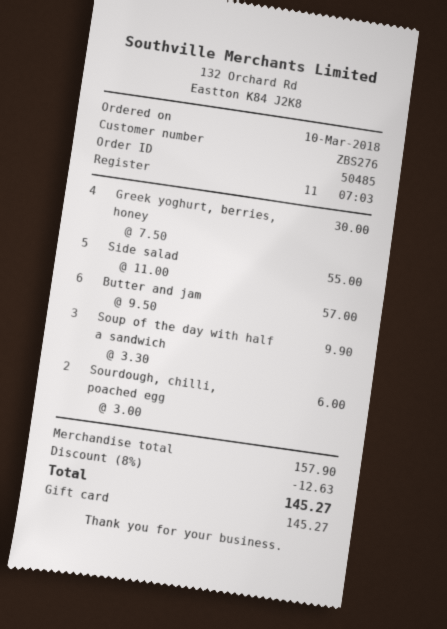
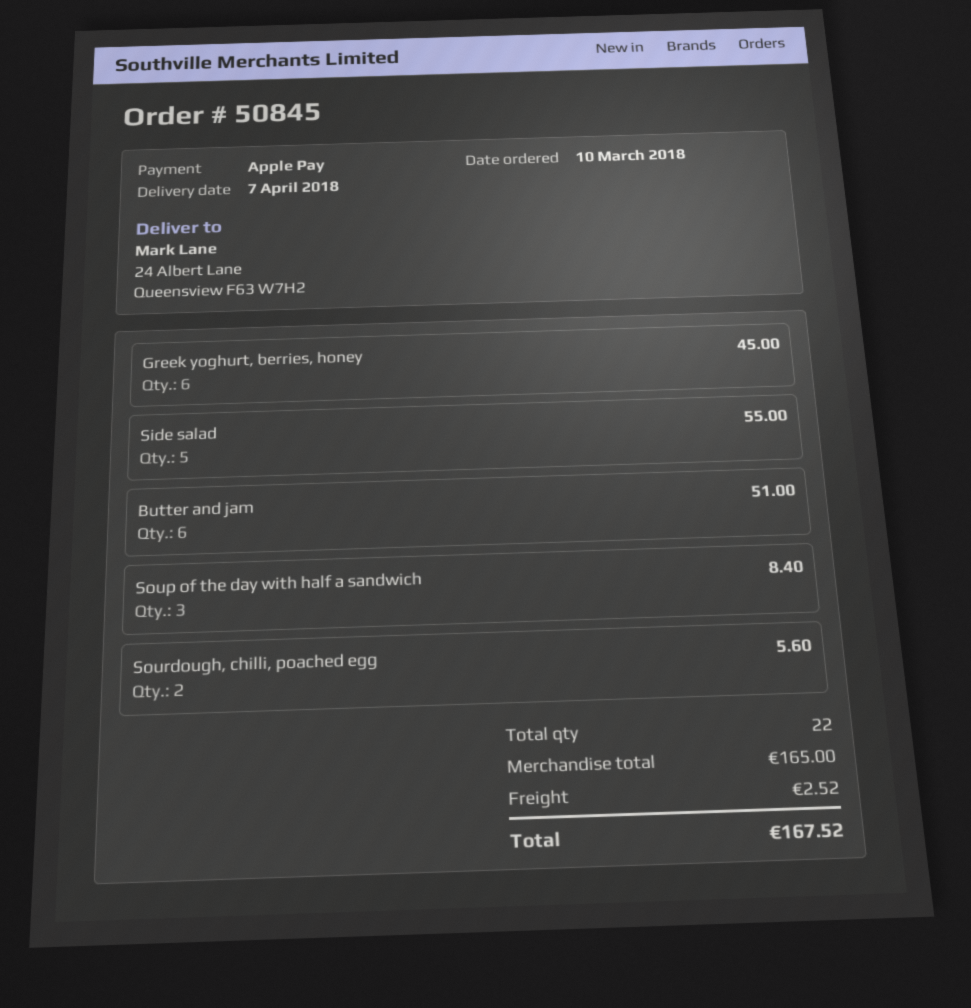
order number: 50485 -> 50845
payment method: gift card -> Apple Pay
Greek yoghurt, berries, honey: 4 for 30.00 -> 6 for 45.00
Butter and jam: 6 for 57.00 -> 6 for 51.00
Soup of the day with half a sandwich: 3 for 9.90 -> 3 for 8.40
Sourdough, chilli, poached egg: 2 for 6.00 -> 2 for 5.60
subtotal: 157.90 -> 165.00
discount: 8% = 12.63 -> none
shipping: none -> 2.52
total: 145.27 -> 167.52

